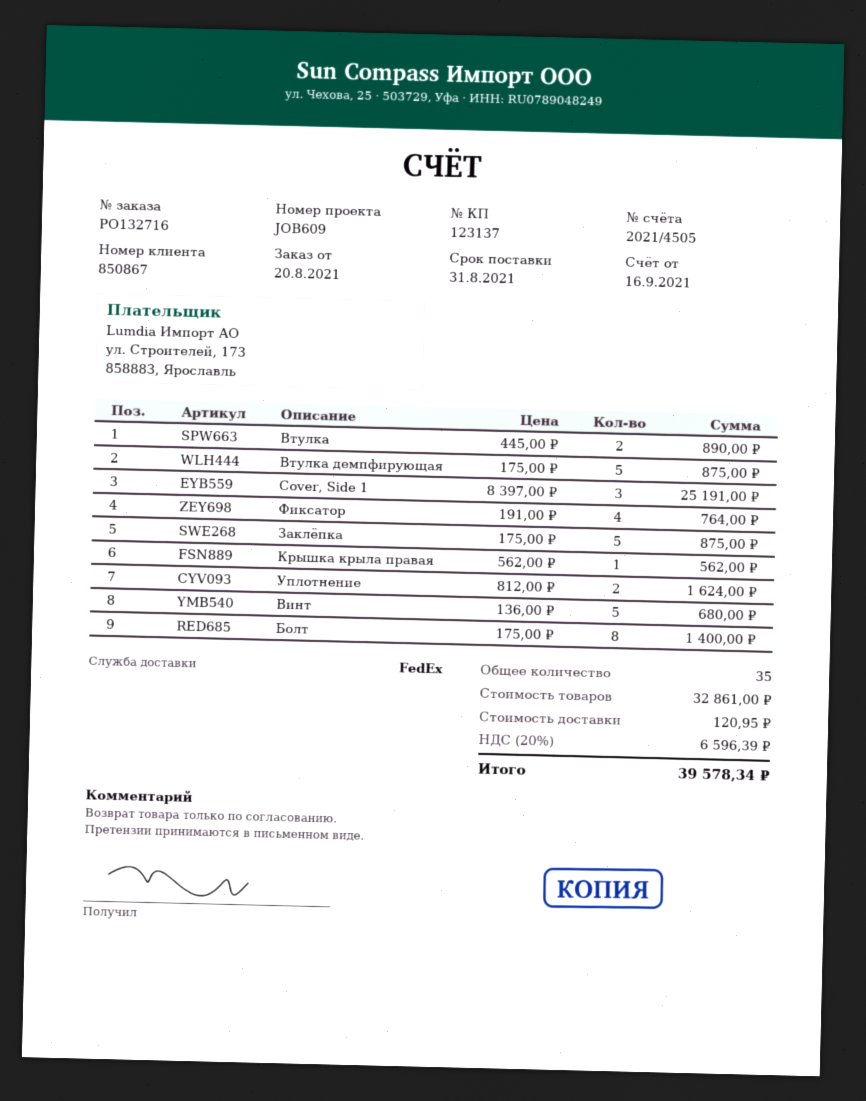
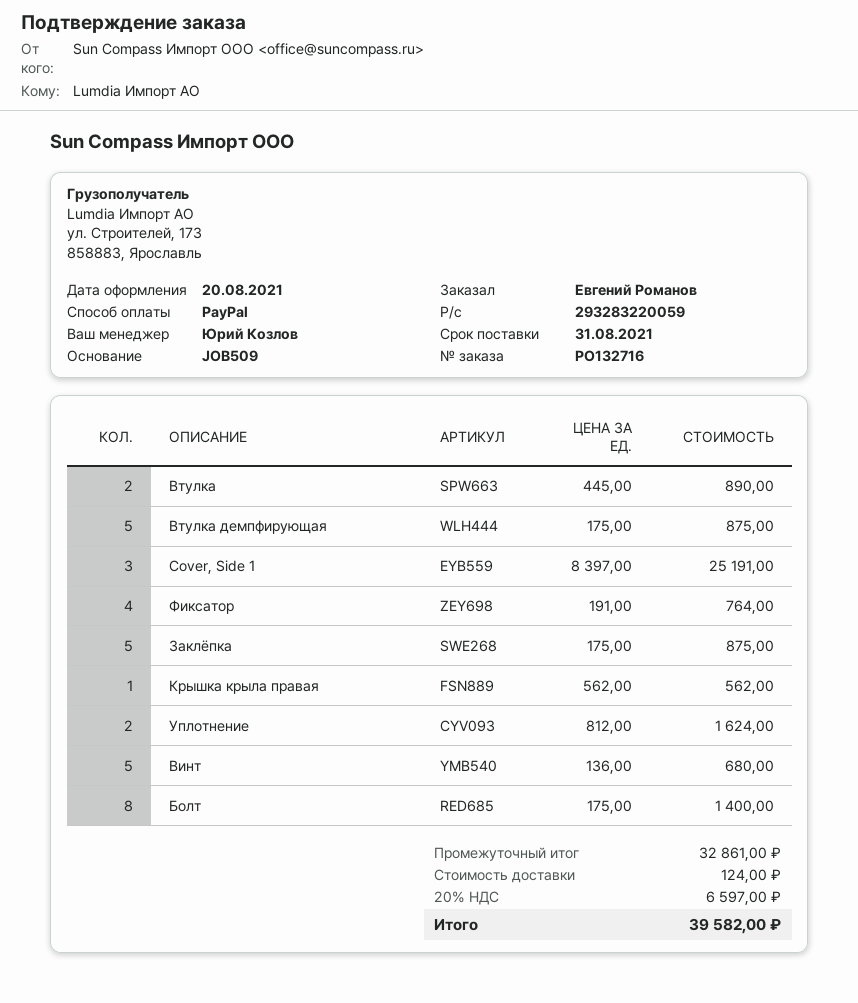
reference: JOB609 -> JOB509
shipping: 120.95 -> 124.00
tax: 20% = 6596.39 -> 20% = 6597.00
total: 39578.34 -> 39582.00

